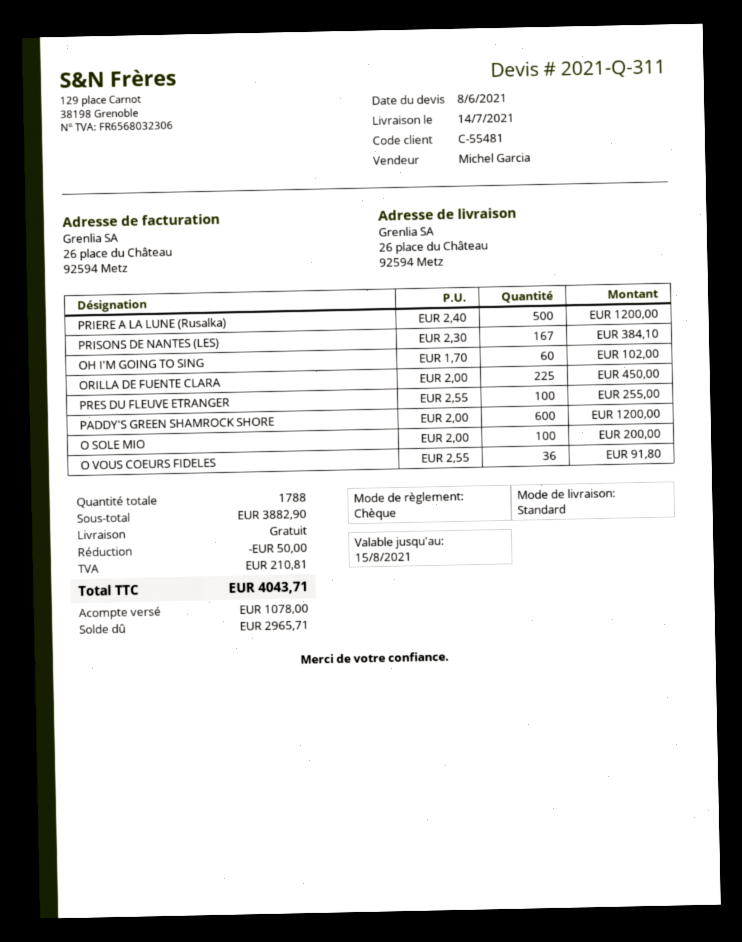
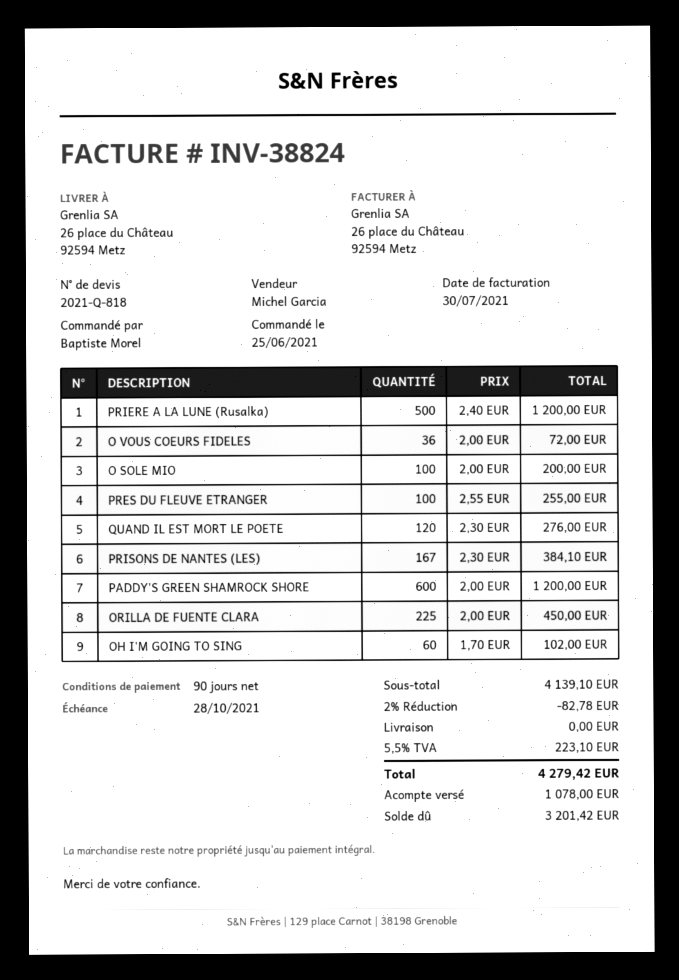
quote number: 2021-Q-311 -> 2021-Q-818
O VOUS COEURS FIDELES: 36 x 2.55 = 91.80 -> 36 x 2.00 = 72.00
QUAND IL EST MORT LE POETE: none -> 120 x 2.30 = 276.00
subtotal: 3882.90 -> 4139.10
discount: 50.00 -> 82.78
tax: 210.81 -> 223.10
total: 4043.71 -> 4279.42
balance: 2965.71 -> 3201.42

